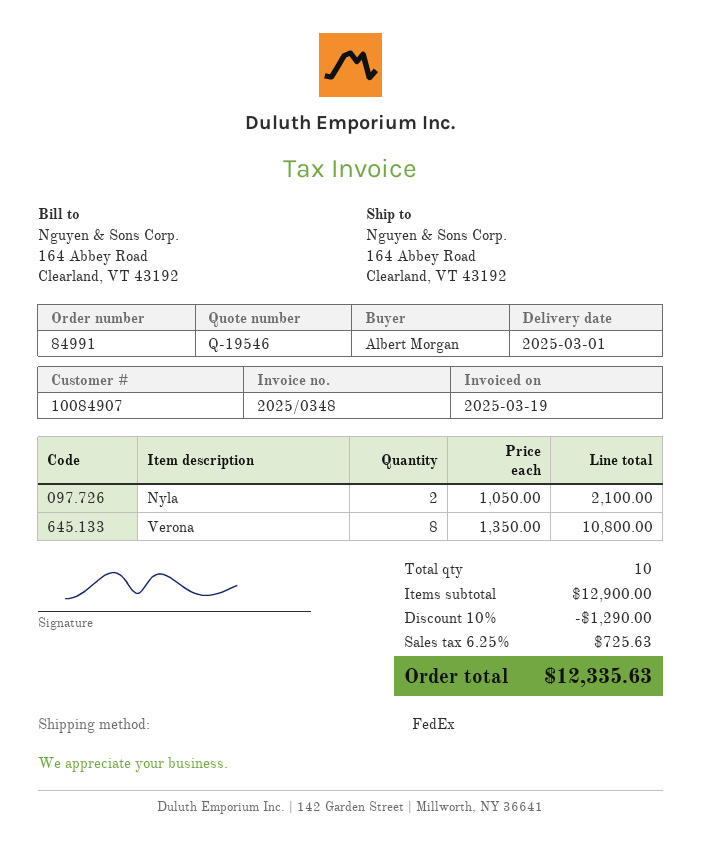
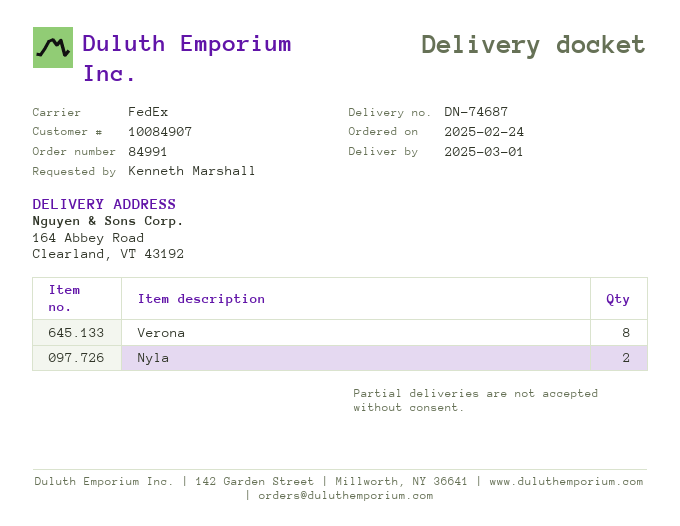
ordered by: Albert Morgan -> Kenneth Marshall

